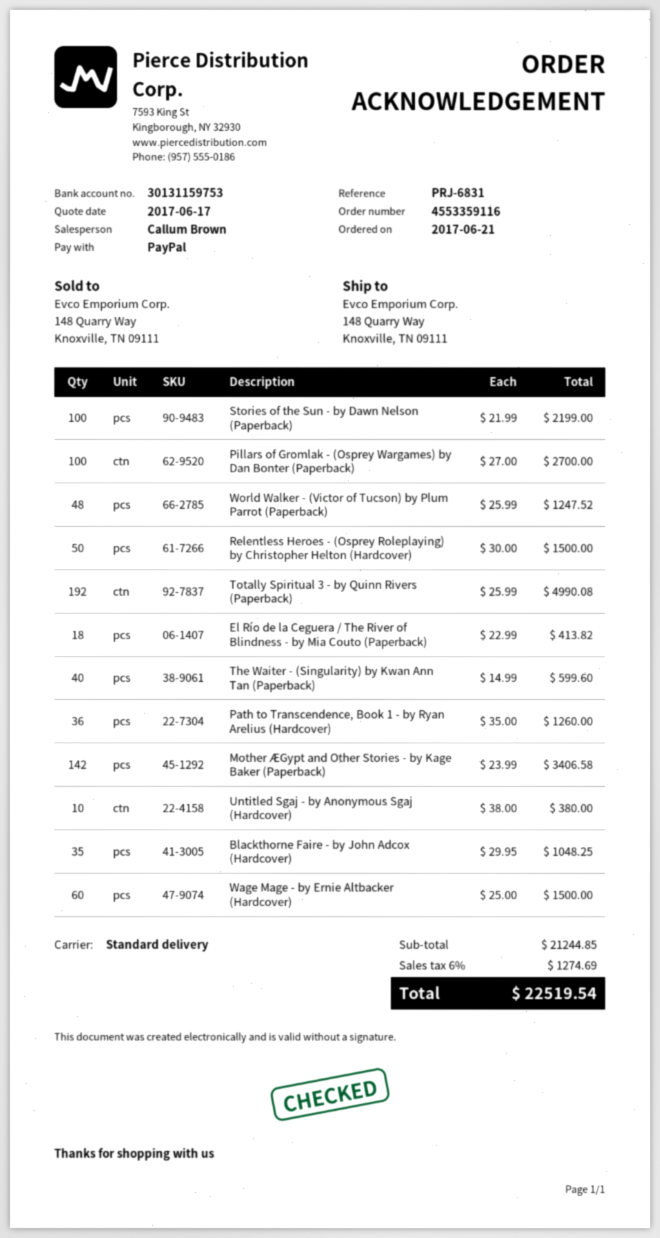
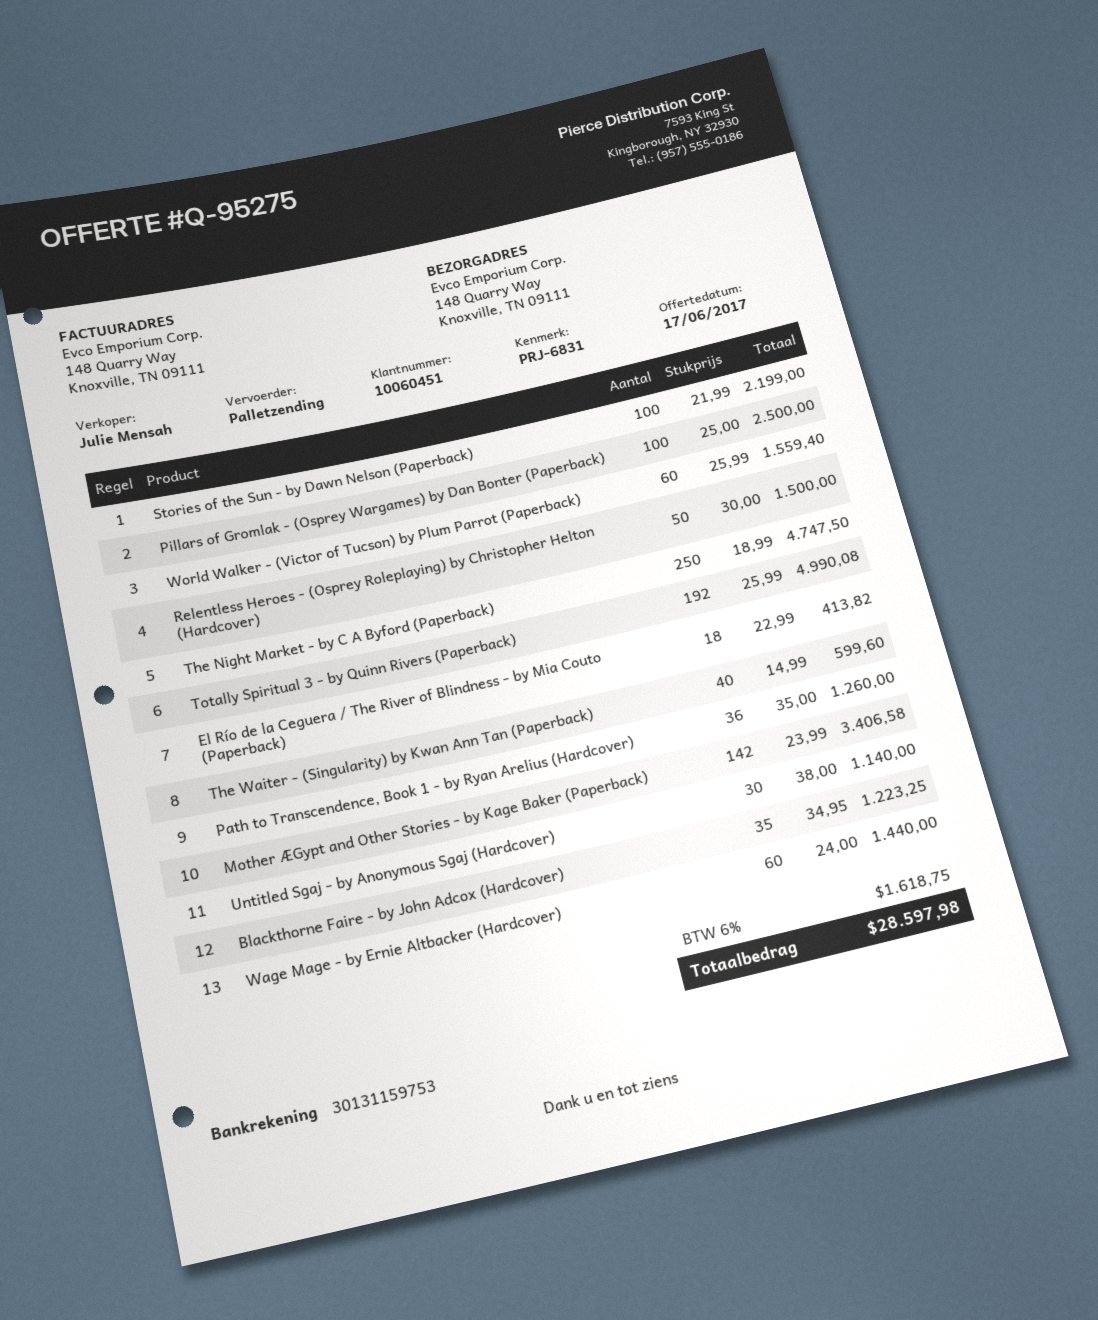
sales rep: Callum Brown -> Julie Mensah
shipping method: standard -> pallet freight
Pillars of Gromlak - (Osprey Wargames) by Dan Bonter (Paperback): 100 x 27.00 = 2700.00 -> 100 x 25.00 = 2500.00
World Walker - (Victor of Tucson) by Plum Parrot (Paperback): 48 x 25.99 = 1247.52 -> 60 x 25.99 = 1559.40
Untitled Sgaj - by Anonymous Sgaj (Hardcover): 10 x 38.00 = 380.00 -> 30 x 38.00 = 1140.00
Blackthorne Faire - by John Adcox (Hardcover): 35 x 29.95 = 1048.25 -> 35 x 34.95 = 1223.25
Wage Mage - by Ernie Altbacker (Hardcover): 60 x 25.00 = 1500.00 -> 60 x 24.00 = 1440.00
The Night Market - by C A Byford (Paperback): none -> 250 x 18.99 = 4747.50
tax: 6% = 1274.69 -> 6% = 1618.75
total: 22519.54 -> 28597.98

